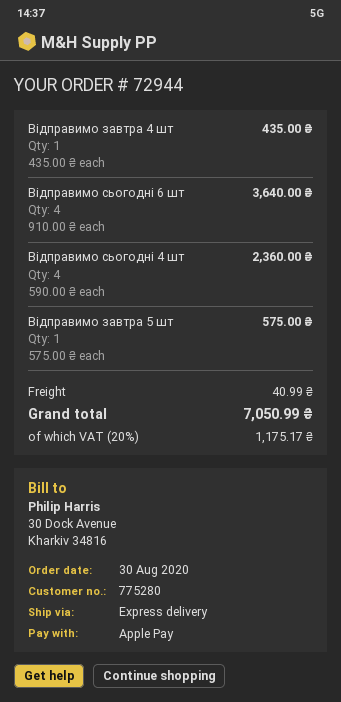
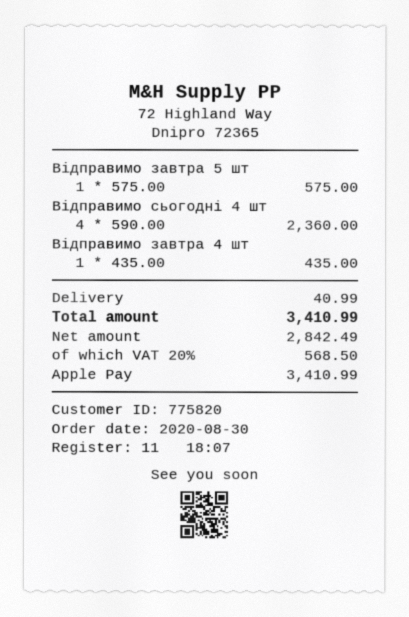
customer number: 775280 -> 775820
Відправимо сьогодні 6 шт: 4 x 910.00 = 3640.00 -> none
tax: 20% = 1175.17 -> 20% = 568.50
total: 7050.99 -> 3410.99

